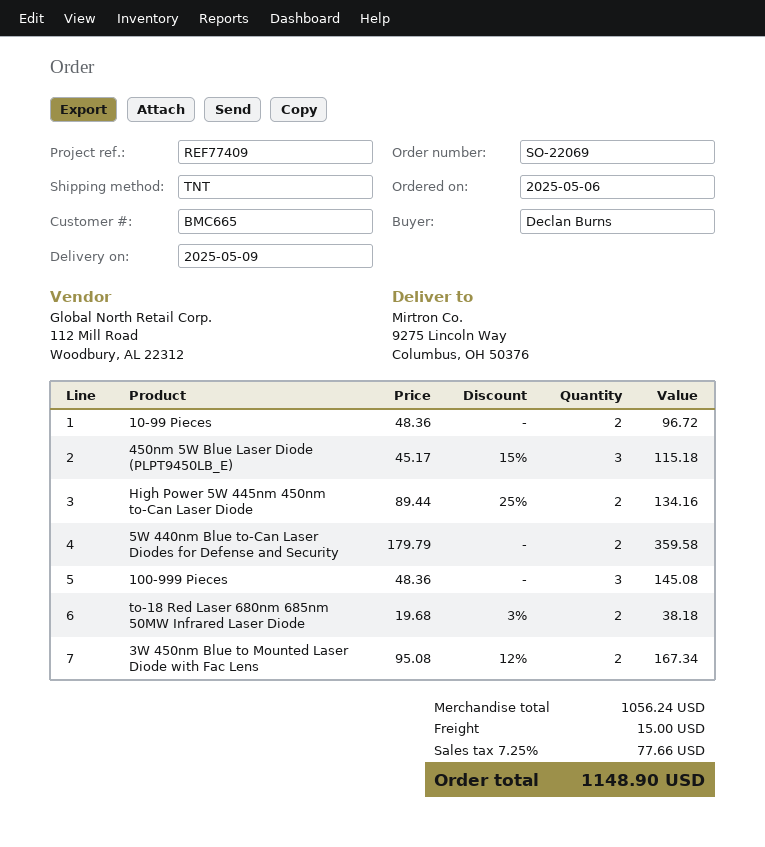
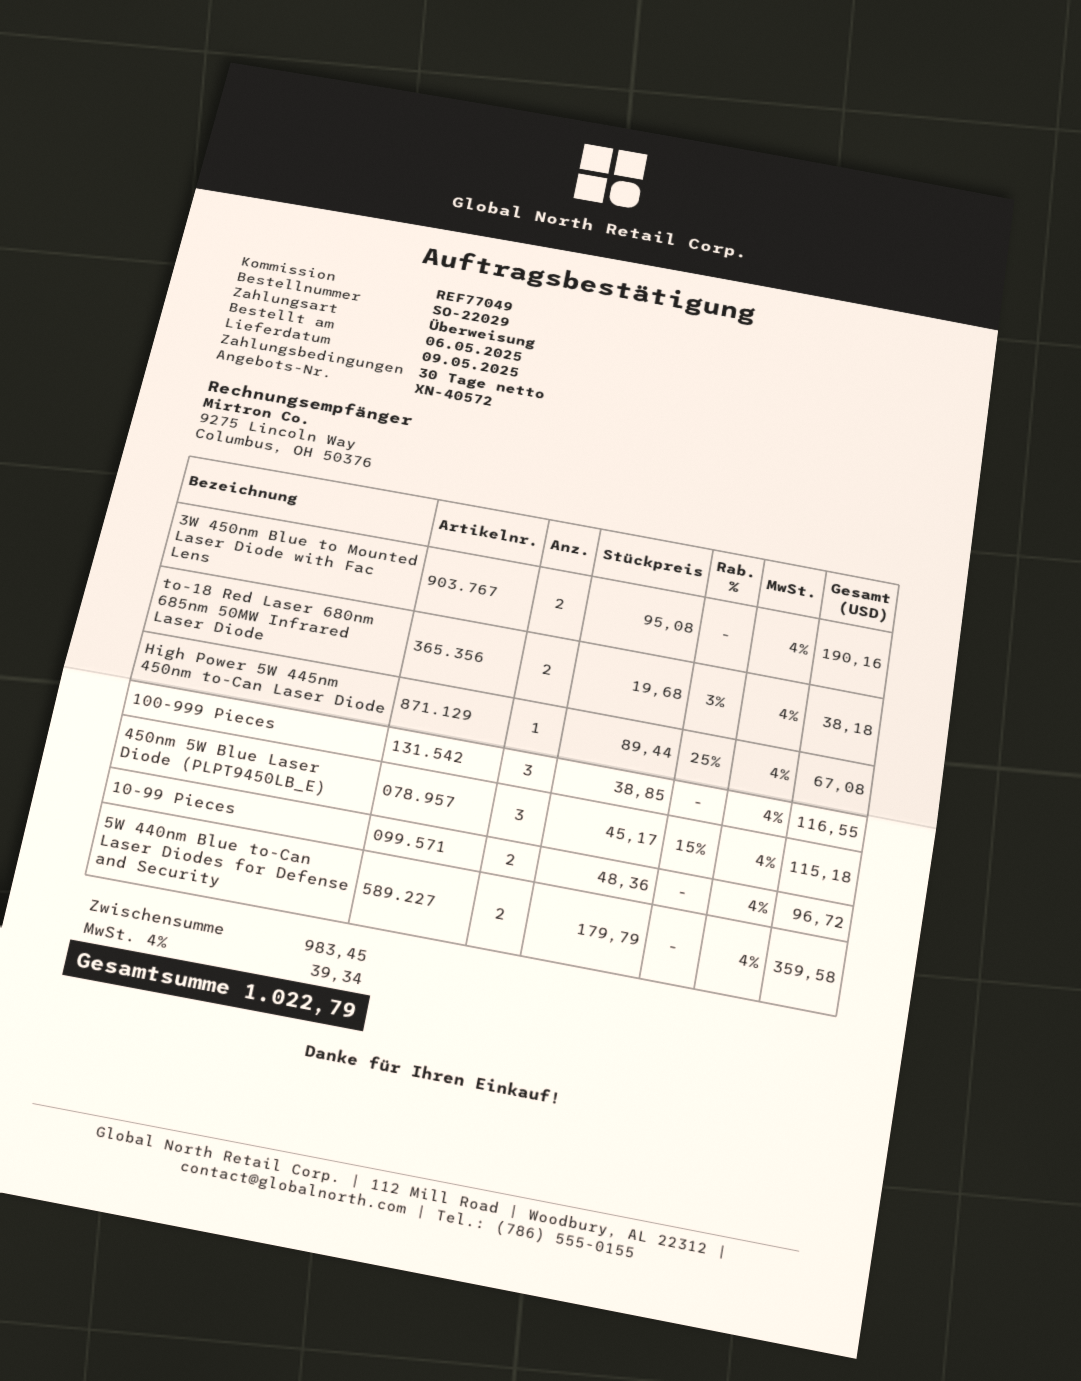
order number: SO-22069 -> SO-22029
reference: REF77409 -> REF77049
High Power 5W 445nm 450nm to-Can Laser Diode: 2 x 89.44 - 25% = 134.16 -> 1 x 89.44 - 25% = 67.08
100-999 Pieces: 3 x 48.36 = 145.08 -> 3 x 38.85 = 116.55
3W 450nm Blue to Mounted Laser Diode with Fac Lens: 2 x 95.08 - 12% = 167.34 -> 2 x 95.08 = 190.16
subtotal: 1056.24 -> 983.45
shipping: 15.00 -> none
tax: 7.25% = 77.66 -> 4% = 39.34
total: 1148.90 -> 1022.79

